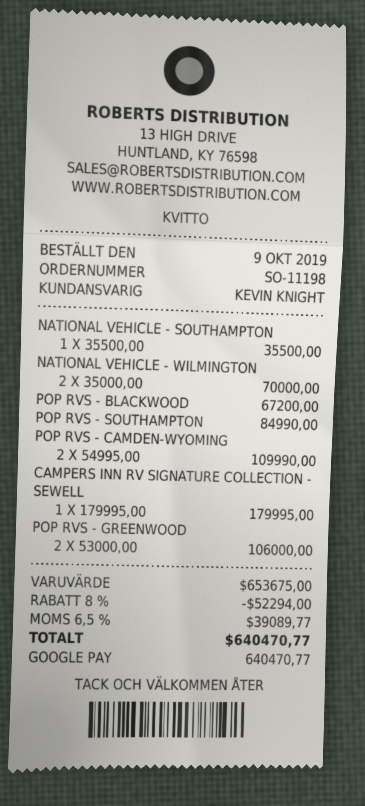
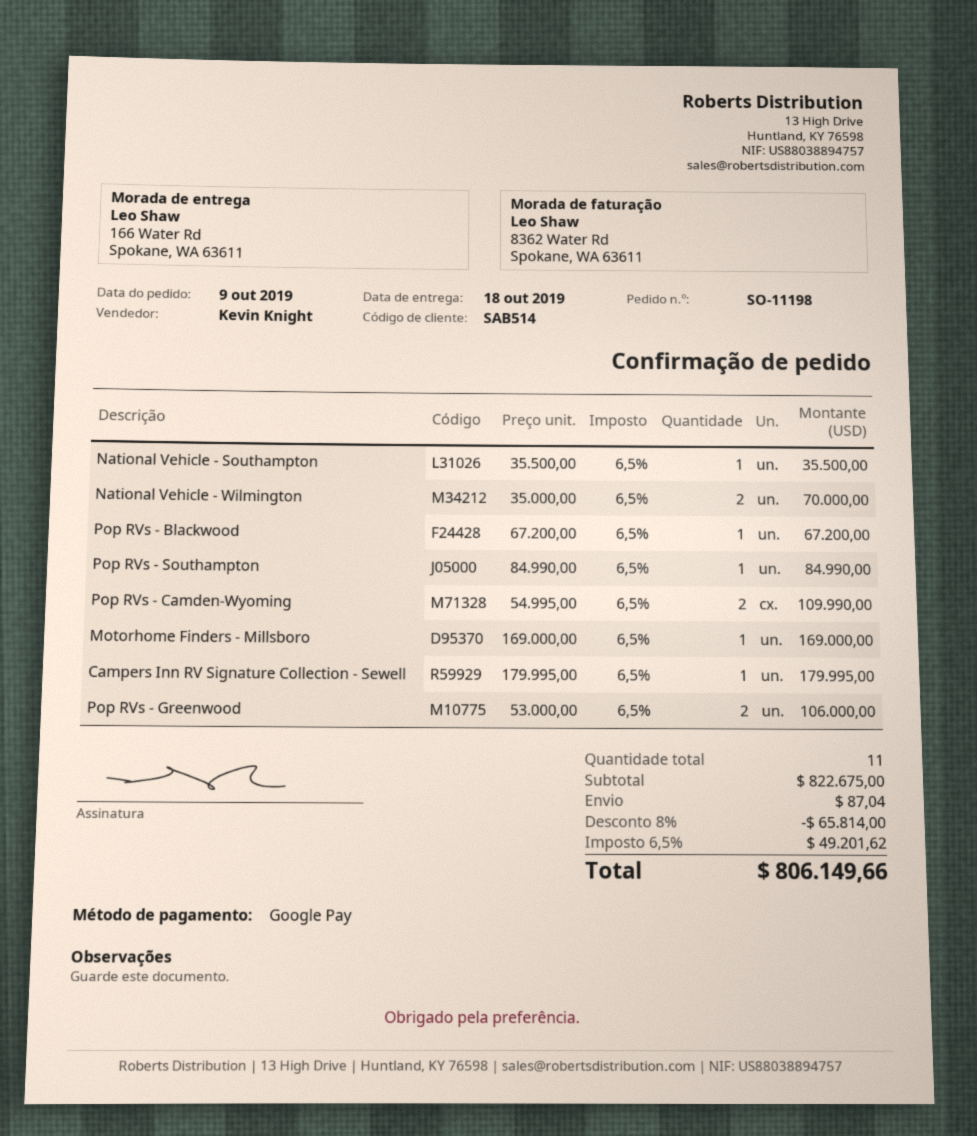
Motorhome Finders - Millsboro: none -> 1 x 169000.00 = 169000.00
subtotal: 653675.00 -> 822675.00
discount: 8% = 52294.00 -> 8% = 65814.00
shipping: none -> 87.04
tax: 6.5% = 39089.77 -> 6.5% = 49201.62
total: 640470.77 -> 806149.66

